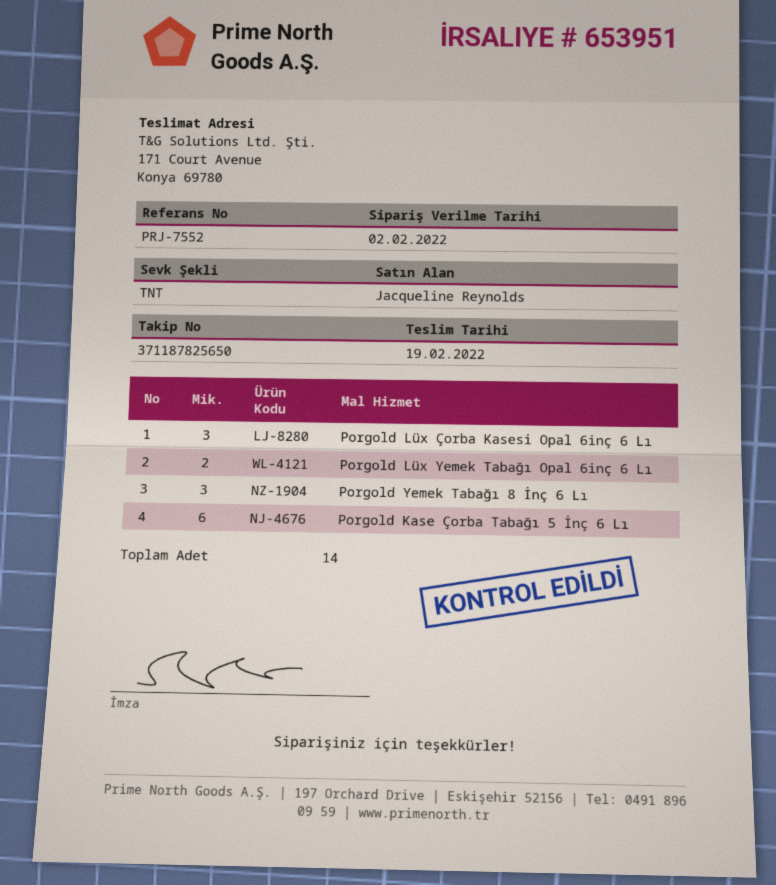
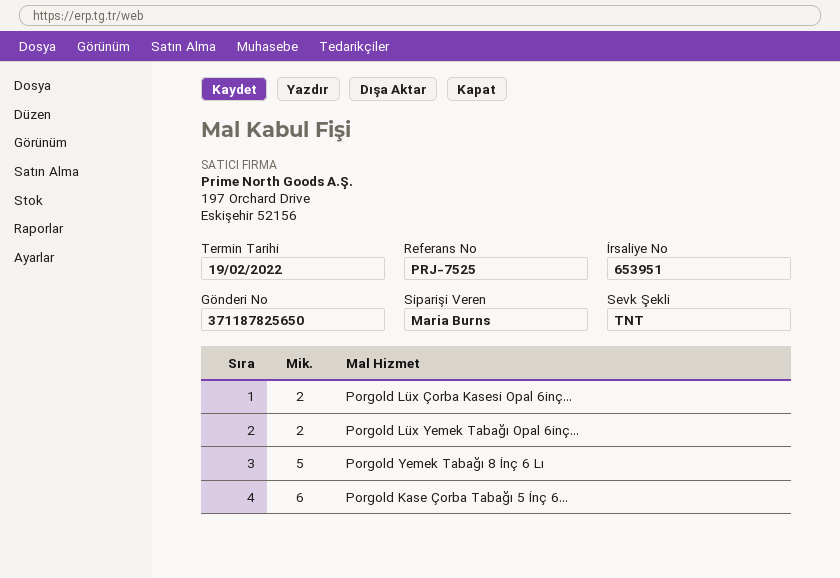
reference: PRJ-7552 -> PRJ-7525
ordered by: Jacqueline Reynolds -> Maria Burns
Porgold Lüx Çorba Kasesi Opal 6inç 6 Lı: 3 -> 2
Porgold Yemek Tabağı 8 İnç 6 Lı: 3 -> 5

